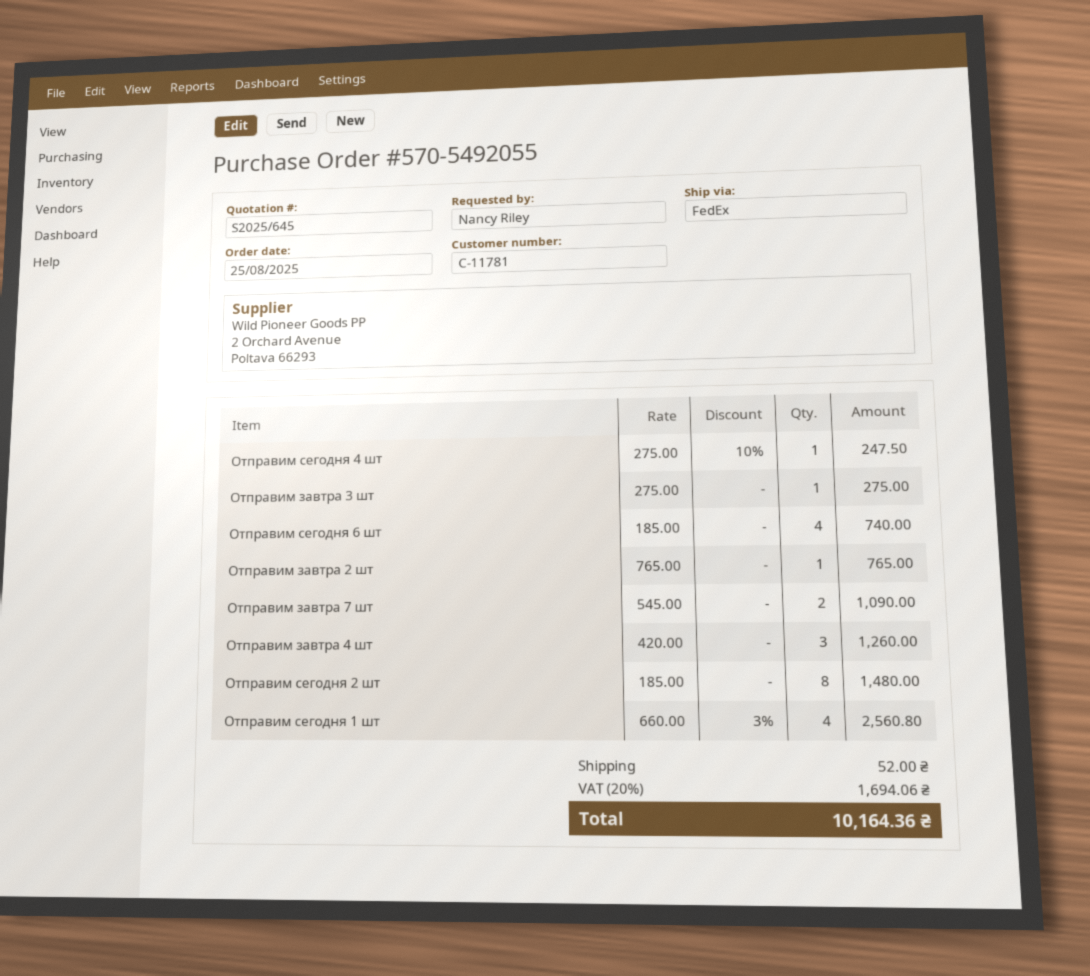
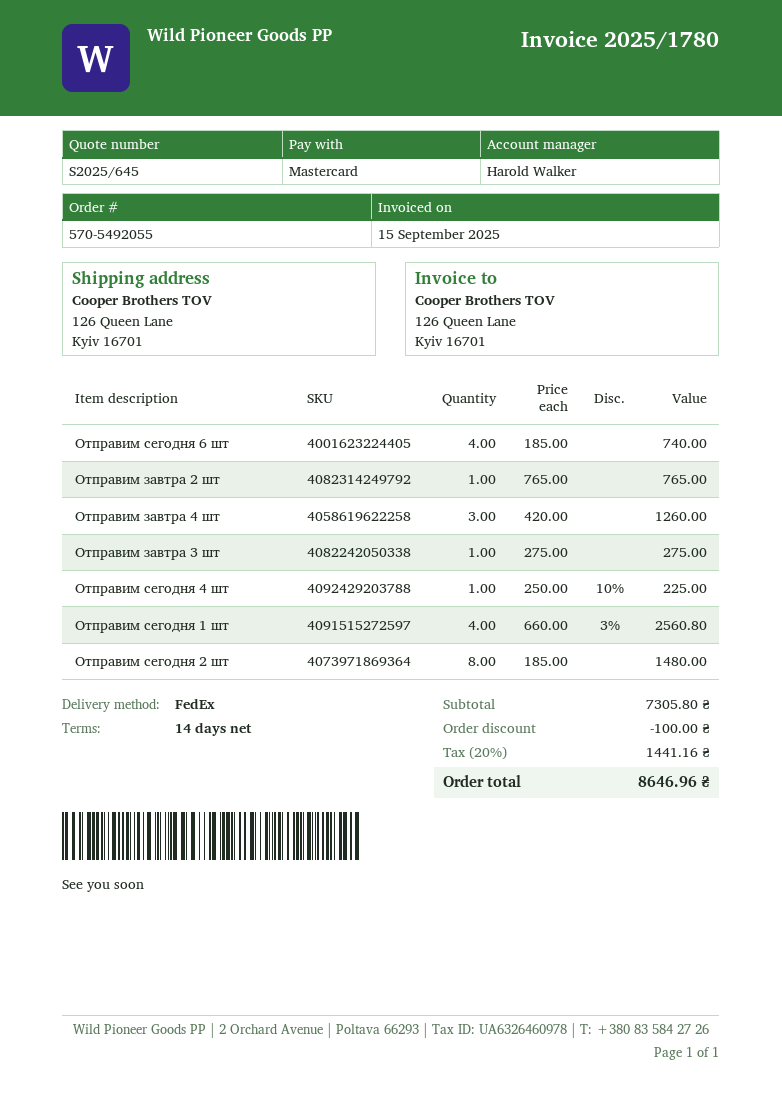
Отправим сегодня 4 шт: 1 x 275.00 - 10% = 247.50 -> 1 x 250.00 - 10% = 225.00
Отправим завтра 7 шт: 2 x 545.00 = 1090.00 -> none
discount: none -> 100.00
shipping: 52.00 -> none
tax: 20% = 1694.06 -> 20% = 1441.16
total: 10164.36 -> 8646.96

